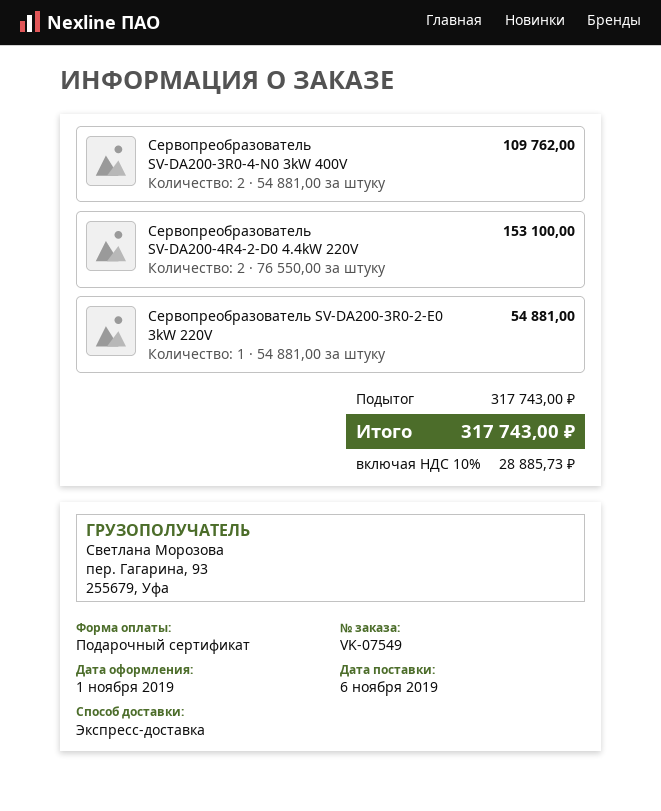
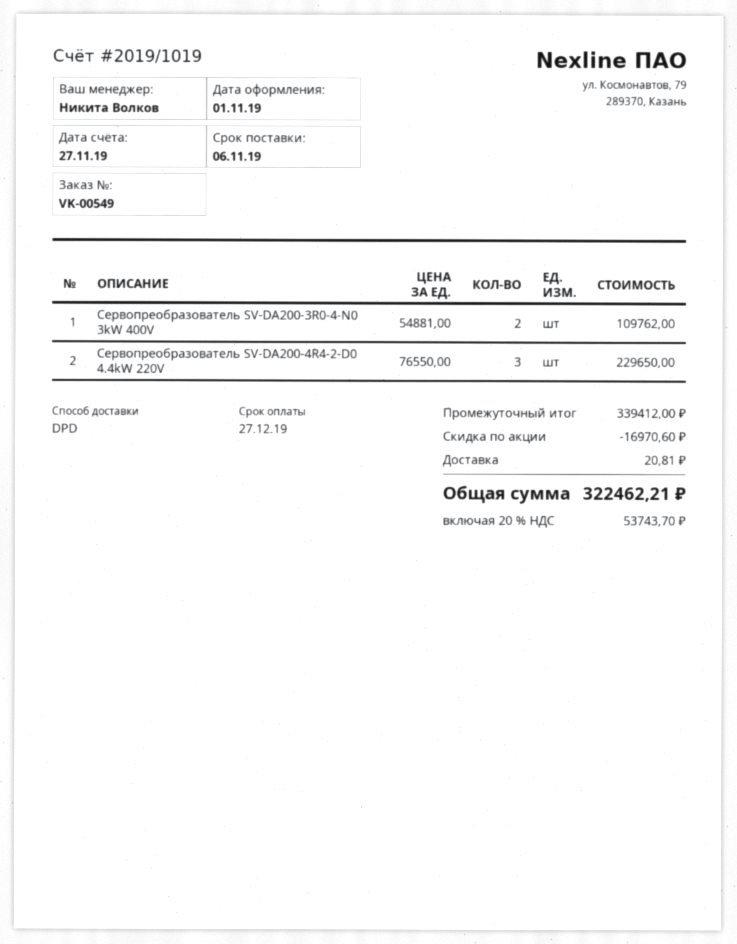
order number: VK-07549 -> VK-00549
shipping method: express -> DPD
Сервопреобразователь SV-DA200-4R4-2-D0 4.4kW 220V: 2 x 76550.00 = 153100.00 -> 3 x 76550.00 = 229650.00
Сервопреобразователь SV-DA200-3R0-2-E0 3kW 220V: 1 x 54881.00 = 54881.00 -> none
subtotal: 317743.00 -> 339412.00
discount: none -> 16970.60
shipping: none -> 20.81
tax: 10% = 28885.73 -> 20% = 53743.70
total: 317743.00 -> 322462.21

